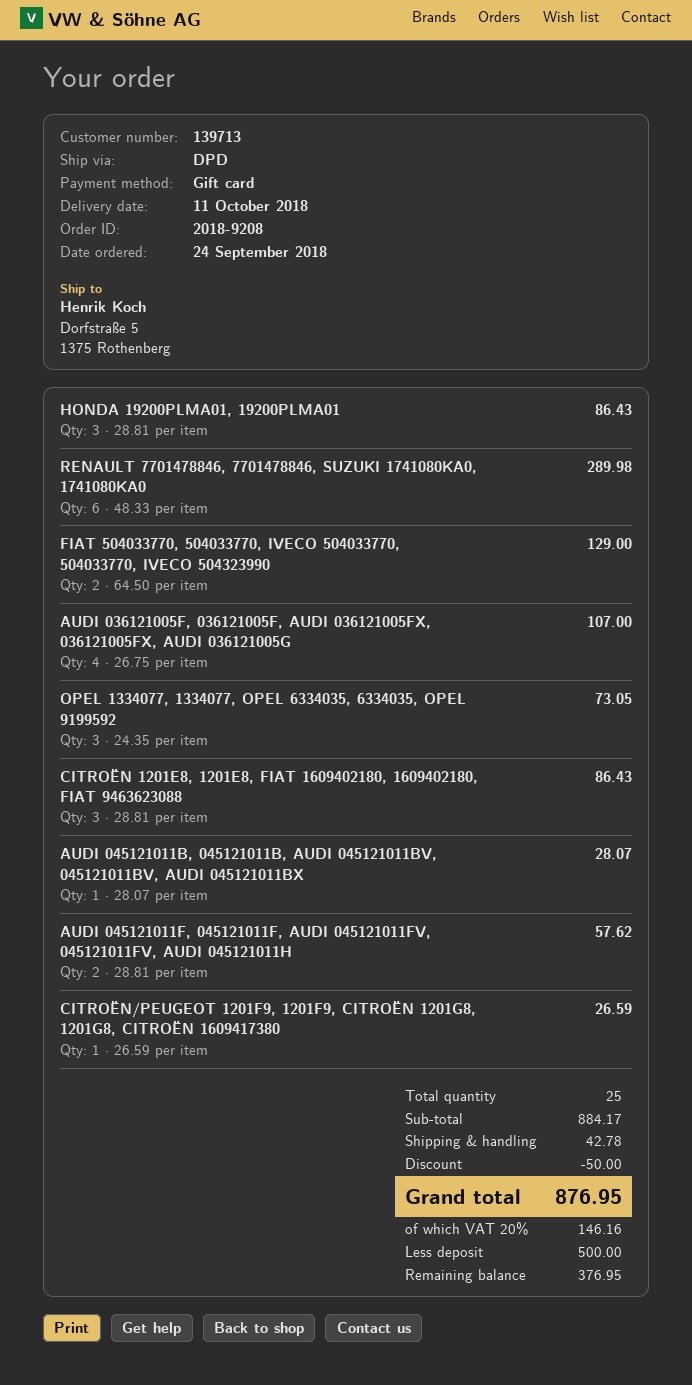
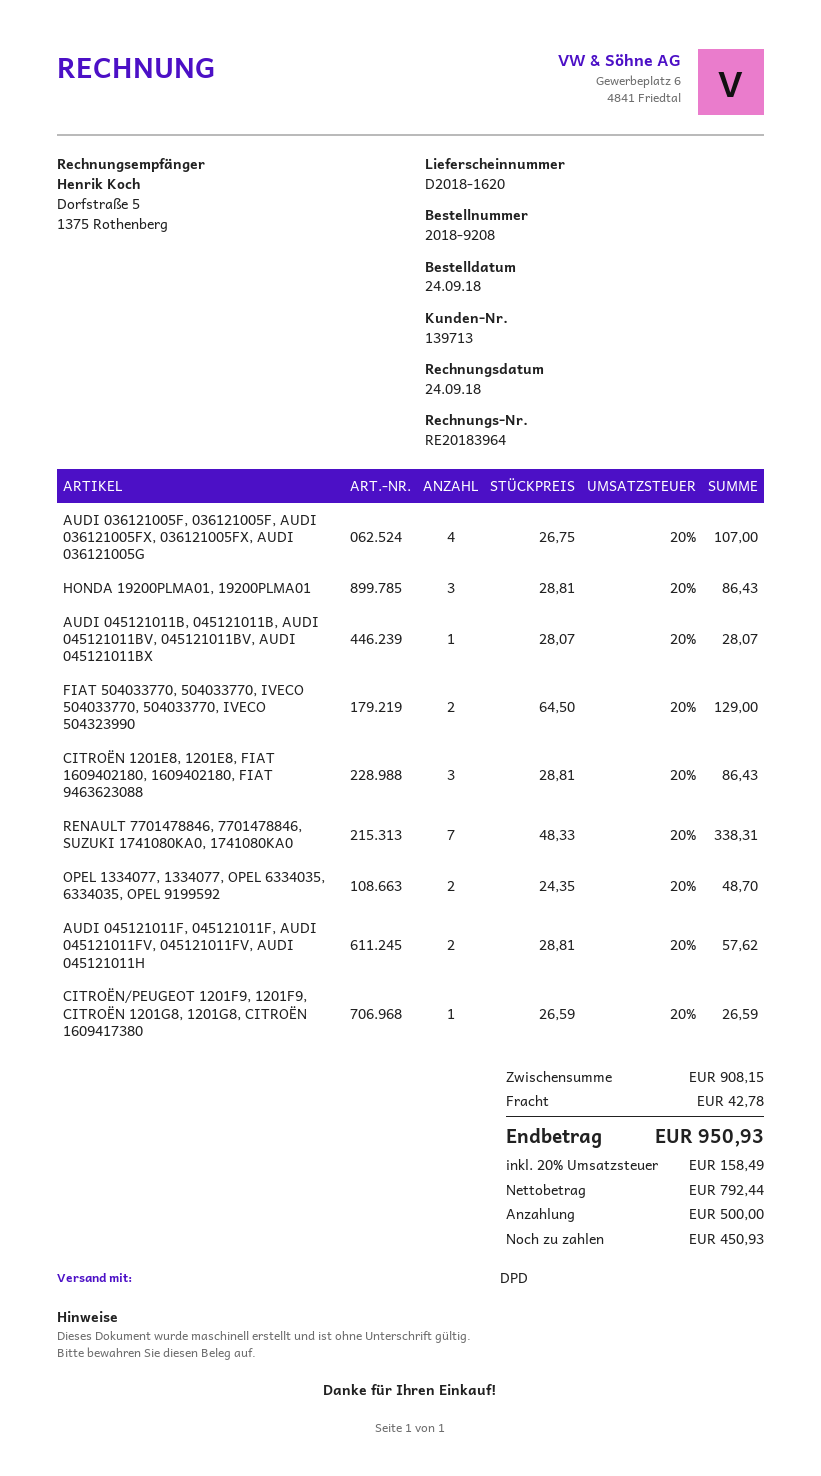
RENAULT 7701478846, 7701478846, SUZUKI 1741080KA0, 1741080KA0: 6 x 48.33 = 289.98 -> 7 x 48.33 = 338.31
OPEL 1334077, 1334077, OPEL 6334035, 6334035, OPEL 9199592: 3 x 24.35 = 73.05 -> 2 x 24.35 = 48.70
subtotal: 884.17 -> 908.15
discount: 50.00 -> none
tax: 20% = 146.16 -> 20% = 158.49
total: 876.95 -> 950.93
balance: 376.95 -> 450.93

